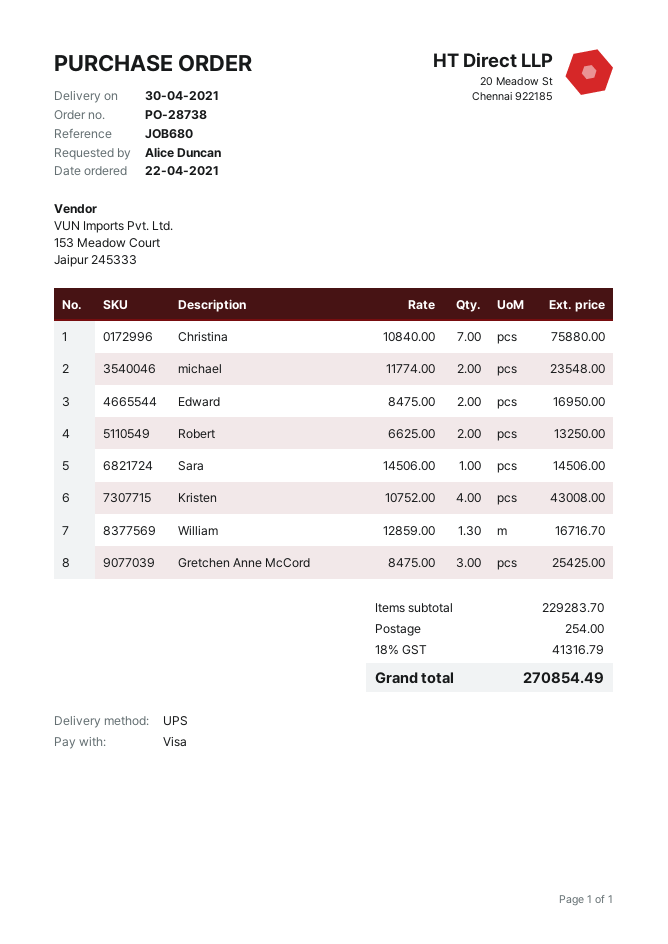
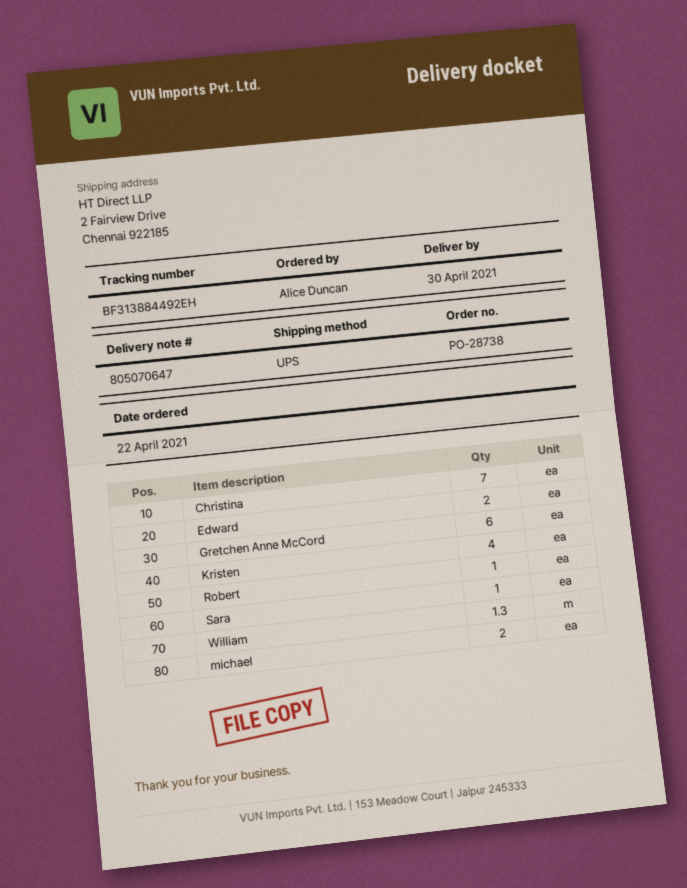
Robert: 2 -> 1
Gretchen Anne McCord: 3 -> 6

